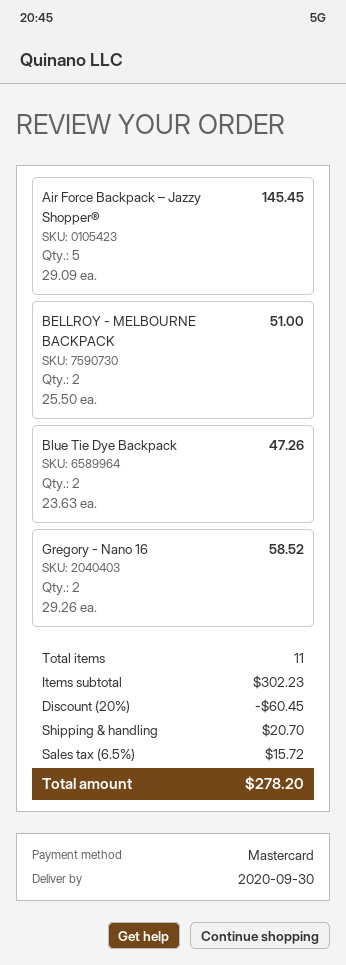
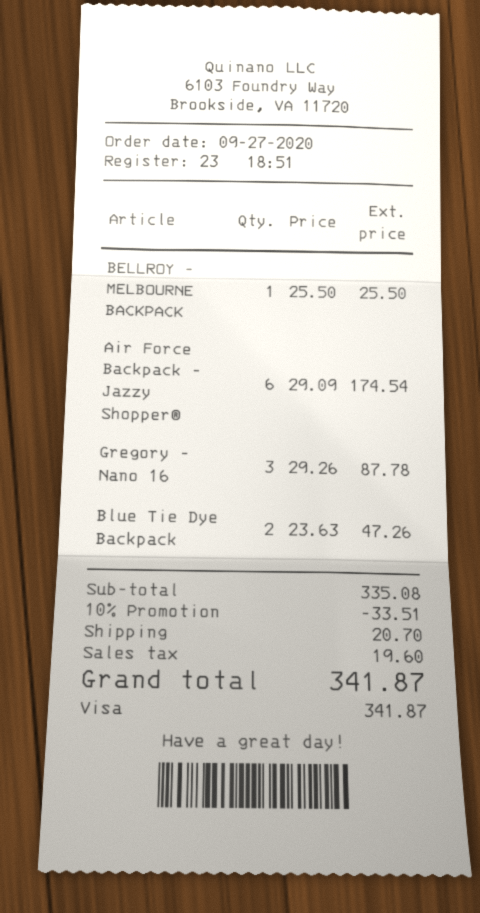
payment method: Mastercard -> Visa
Air Force Backpack – Jazzy Shopper®: 5 x 29.09 = 145.45 -> 6 x 29.09 = 174.54
BELLROY - MELBOURNE BACKPACK: 2 x 25.50 = 51.00 -> 1 x 25.50 = 25.50
Gregory - Nano 16: 2 x 29.26 = 58.52 -> 3 x 29.26 = 87.78
subtotal: 302.23 -> 335.08
discount: 20% = 60.45 -> 10% = 33.51
tax: 15.72 -> 19.60
total: 278.20 -> 341.87

